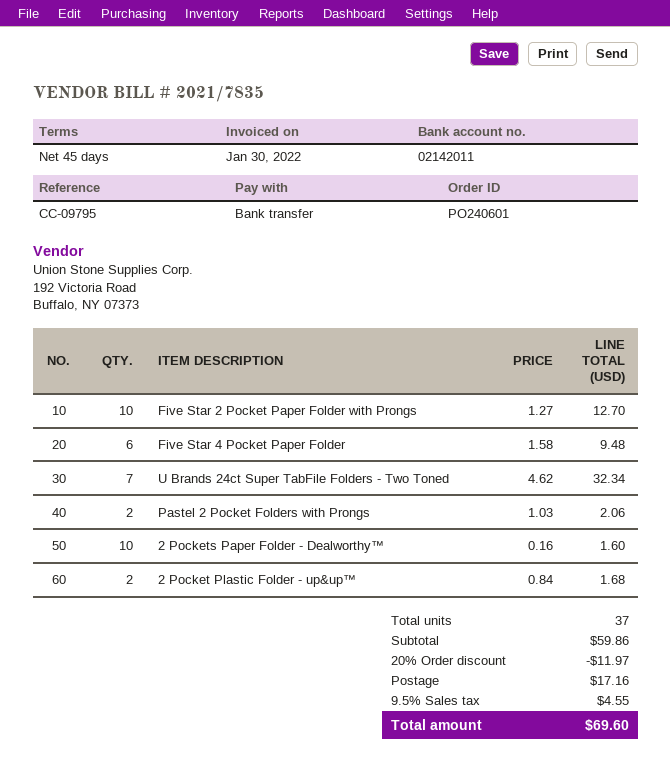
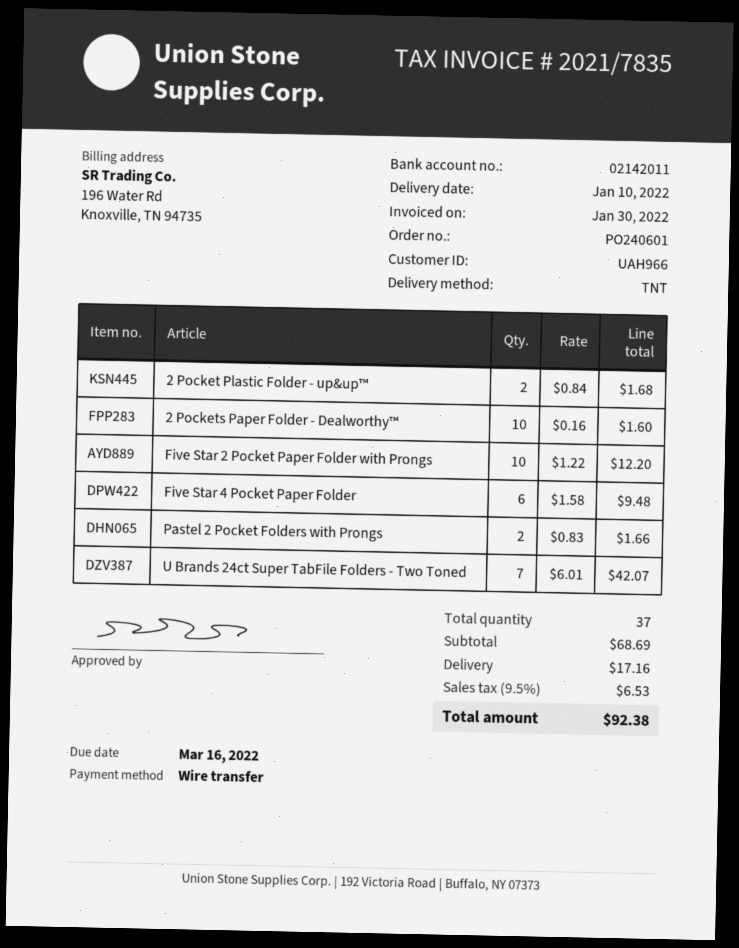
Five Star 2 Pocket Paper Folder with Prongs: 10 x 1.27 = 12.70 -> 10 x 1.22 = 12.20
U Brands 24ct Super TabFile Folders - Two Toned: 7 x 4.62 = 32.34 -> 7 x 6.01 = 42.07
Pastel 2 Pocket Folders with Prongs: 2 x 1.03 = 2.06 -> 2 x 0.83 = 1.66
subtotal: 59.86 -> 68.69
discount: 20% = 11.97 -> none
tax: 9.5% = 4.55 -> 9.5% = 6.53
total: 69.60 -> 92.38

